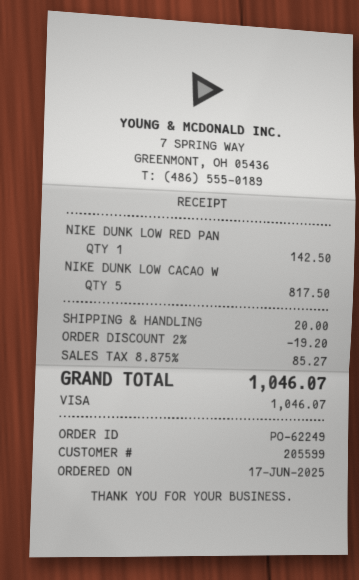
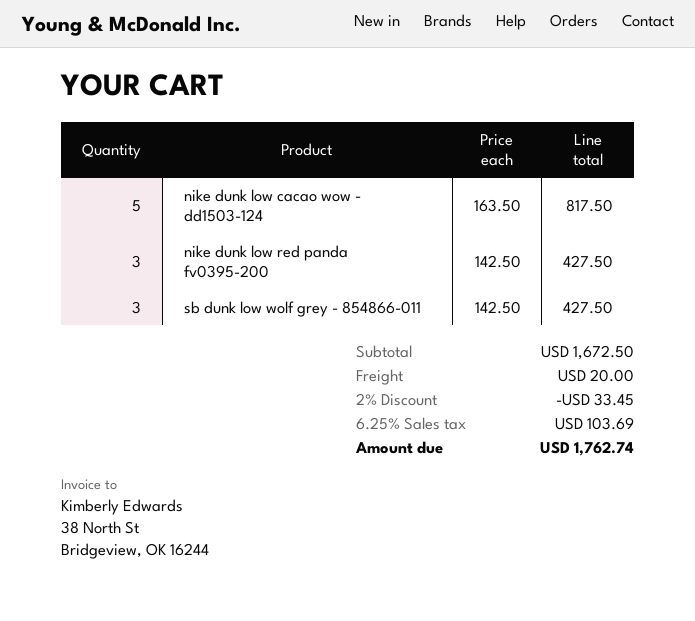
NIKE DUNK LOW RED PAN: 1 for 142.50 -> 3 for 427.50
sb dunk low wolf grey - 854866-011: none -> 3 for 427.50
discount: 2% = 19.20 -> 2% = 33.45
tax: 8.875% = 85.27 -> 6.25% = 103.69
total: 1046.07 -> 1762.74

